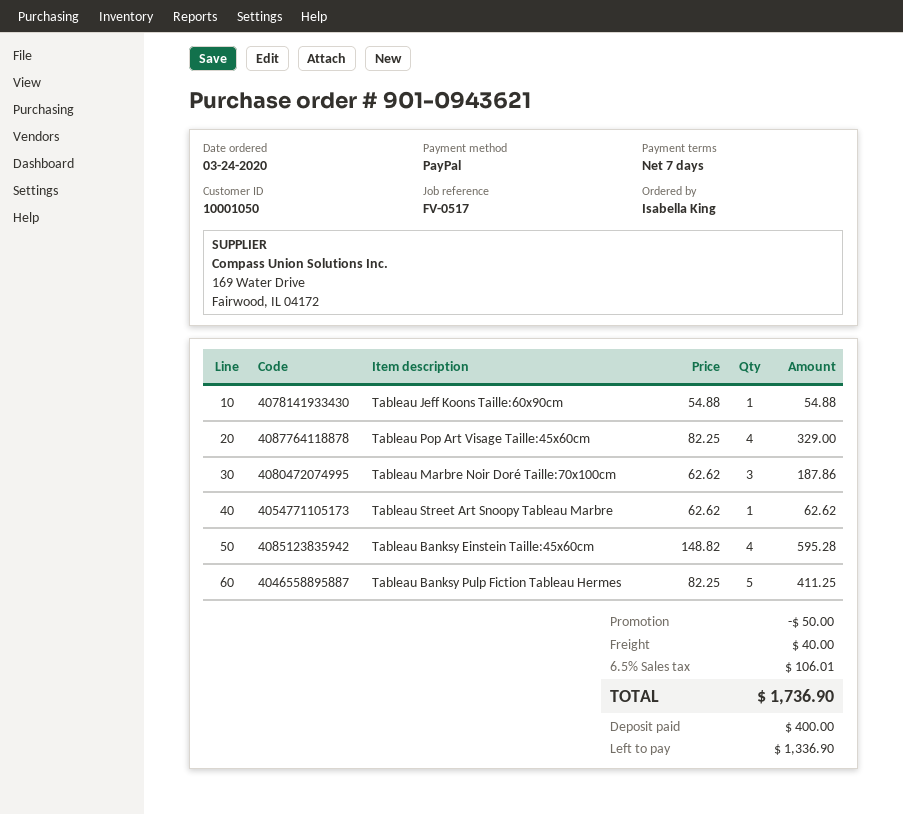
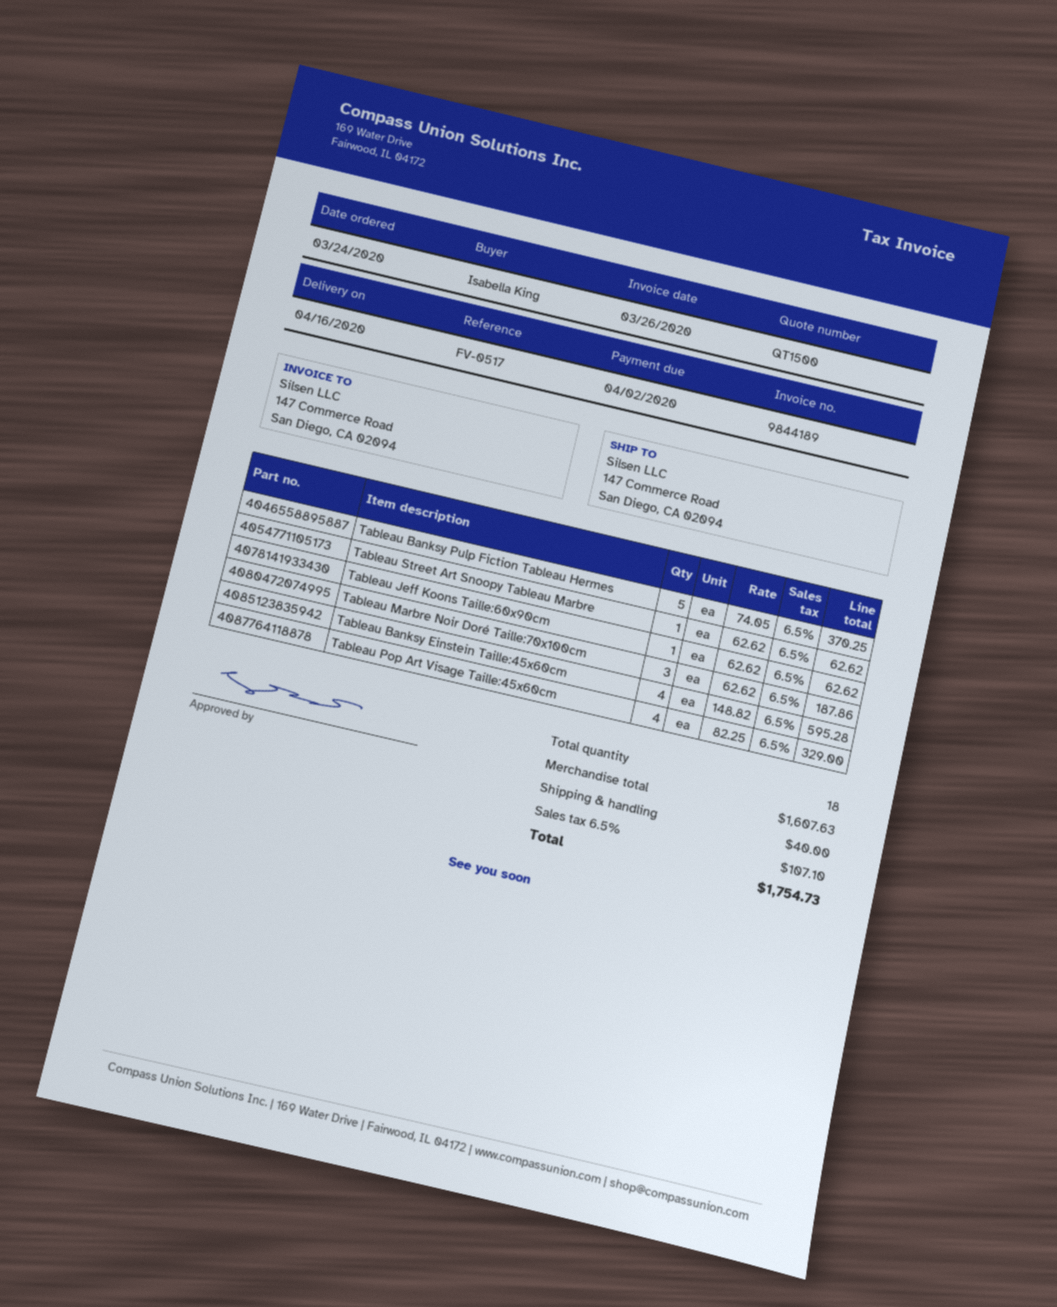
Tableau Jeff Koons Taille:60x90cm: 1 x 54.88 = 54.88 -> 1 x 62.62 = 62.62
Tableau Banksy Pulp Fiction Tableau Hermes: 5 x 82.25 = 411.25 -> 5 x 74.05 = 370.25
discount: 50.00 -> none
tax: 6.5% = 106.01 -> 6.5% = 107.10
total: 1736.90 -> 1754.73

